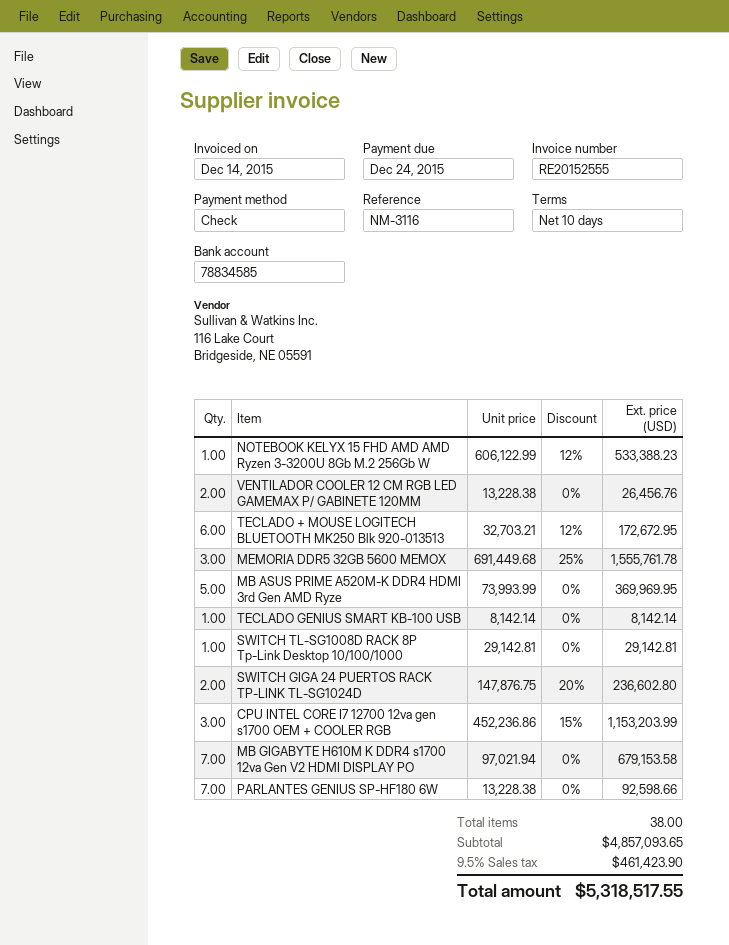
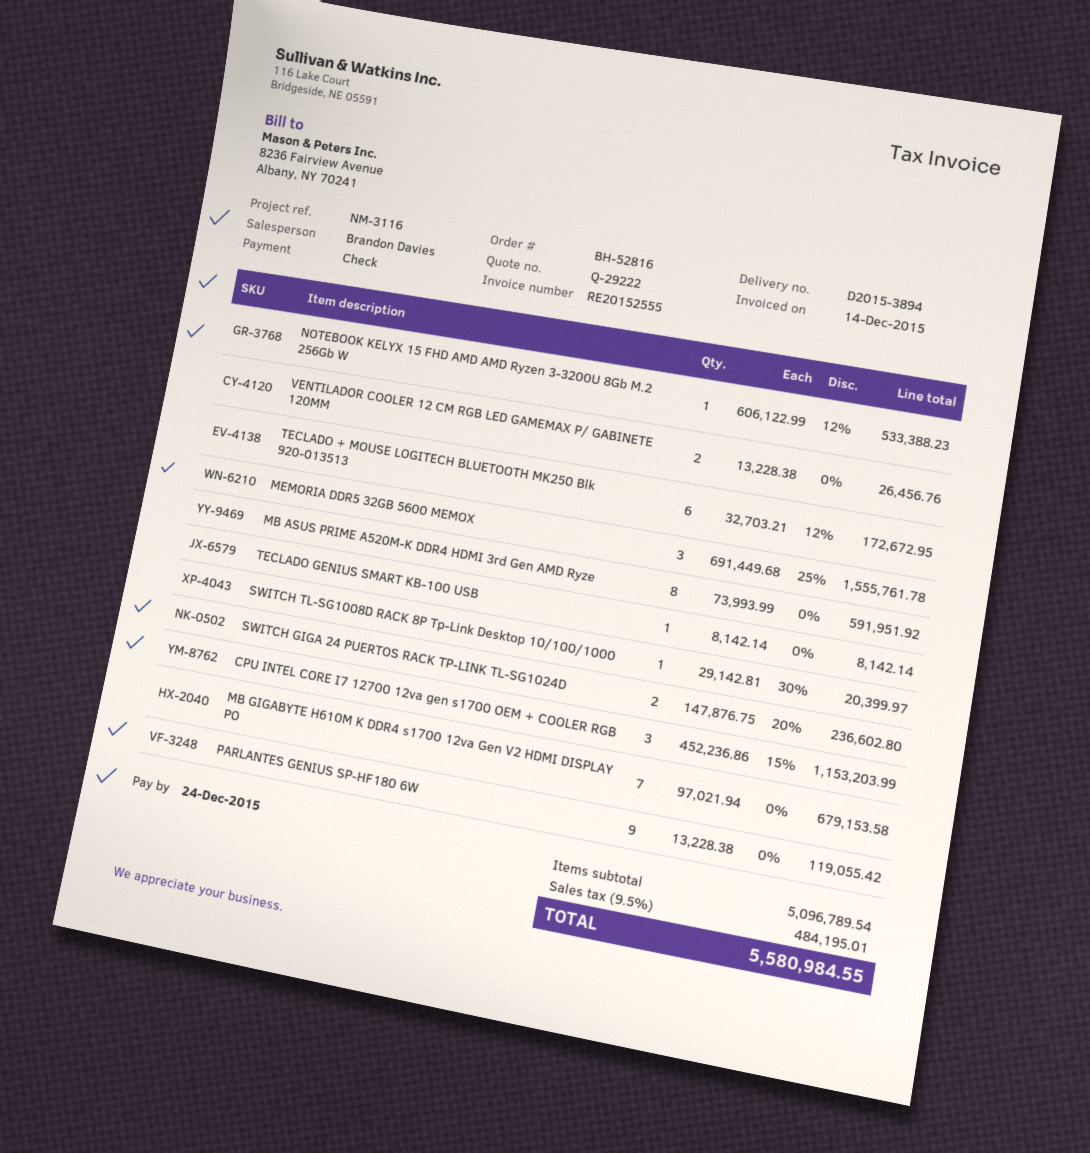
MB ASUS PRIME A520M-K DDR4 HDMI 3rd Gen AMD Ryze: 5 x 73993.99 = 369969.95 -> 8 x 73993.99 = 591951.92
SWITCH TL-SG1008D RACK 8P Tp-Link Desktop 10/100/1000: 1 x 29142.81 = 29142.81 -> 1 x 29142.81 - 30% = 20399.97
PARLANTES GENIUS SP-HF180 6W: 7 x 13228.38 = 92598.66 -> 9 x 13228.38 = 119055.42
subtotal: 4857093.65 -> 5096789.54
tax: 9.5% = 461423.90 -> 9.5% = 484195.01
total: 5318517.55 -> 5580984.55

